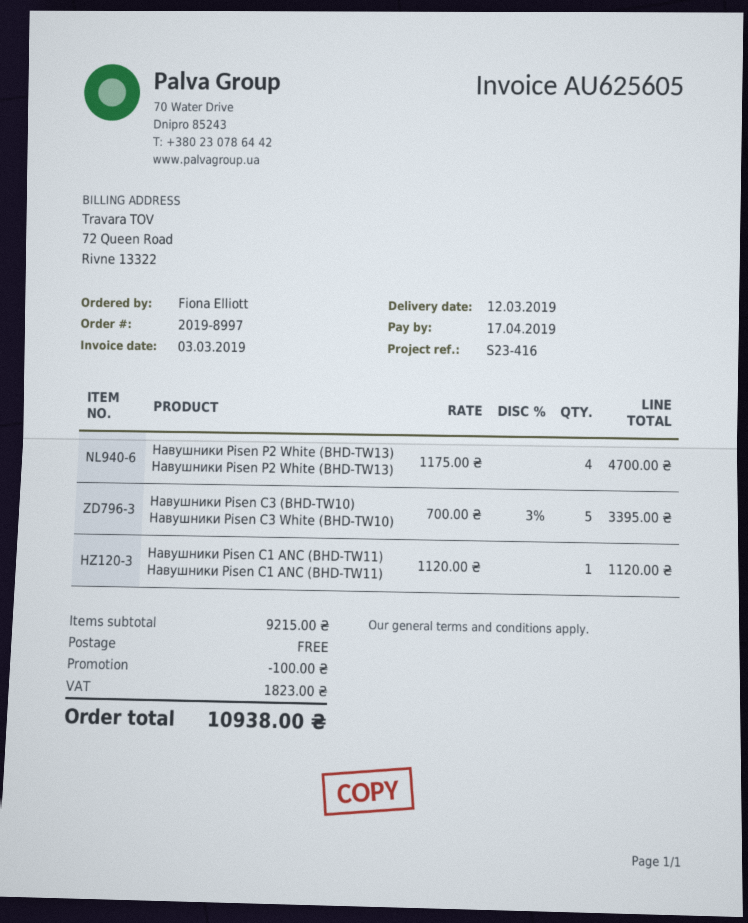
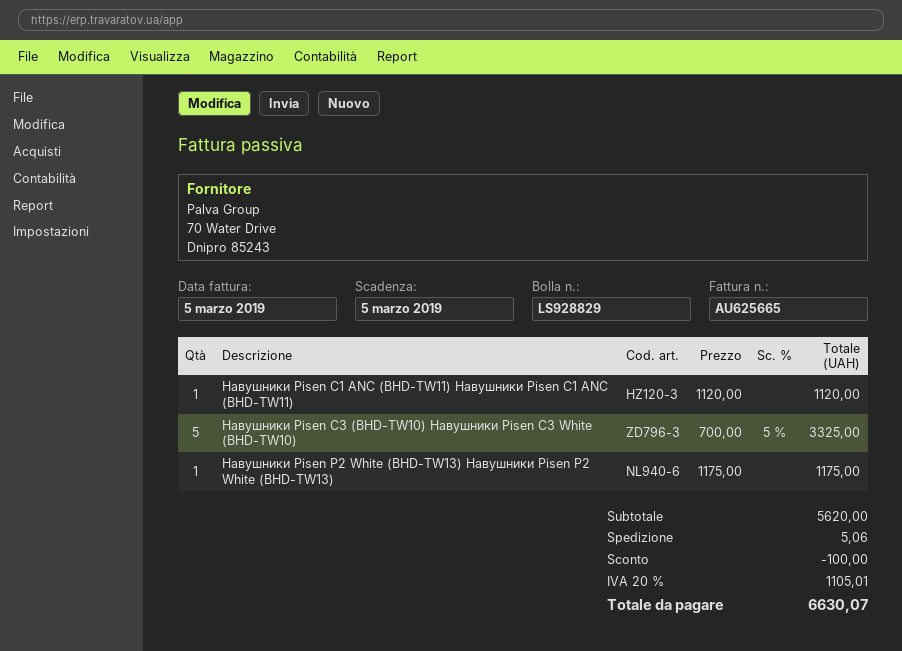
invoice number: AU625605 -> AU625665
invoice date: 2019-03-03 -> 2019-03-05
due date: 2019-04-17 -> 2019-03-05
Навушники Pisen P2 White (BHD-TW13) Навушники Pisen P2 White (BHD-TW13): 4 x 1175.00 = 4700.00 -> 1 x 1175.00 = 1175.00
Навушники Pisen C3 (BHD-TW10) Навушники Pisen C3 White (BHD-TW10): 5 x 700.00 - 3% = 3395.00 -> 5 x 700.00 - 5% = 3325.00
subtotal: 9215.00 -> 5620.00
shipping: 0.00 -> 5.06
tax: 1823.00 -> 1105.01
total: 10938.00 -> 6630.07

